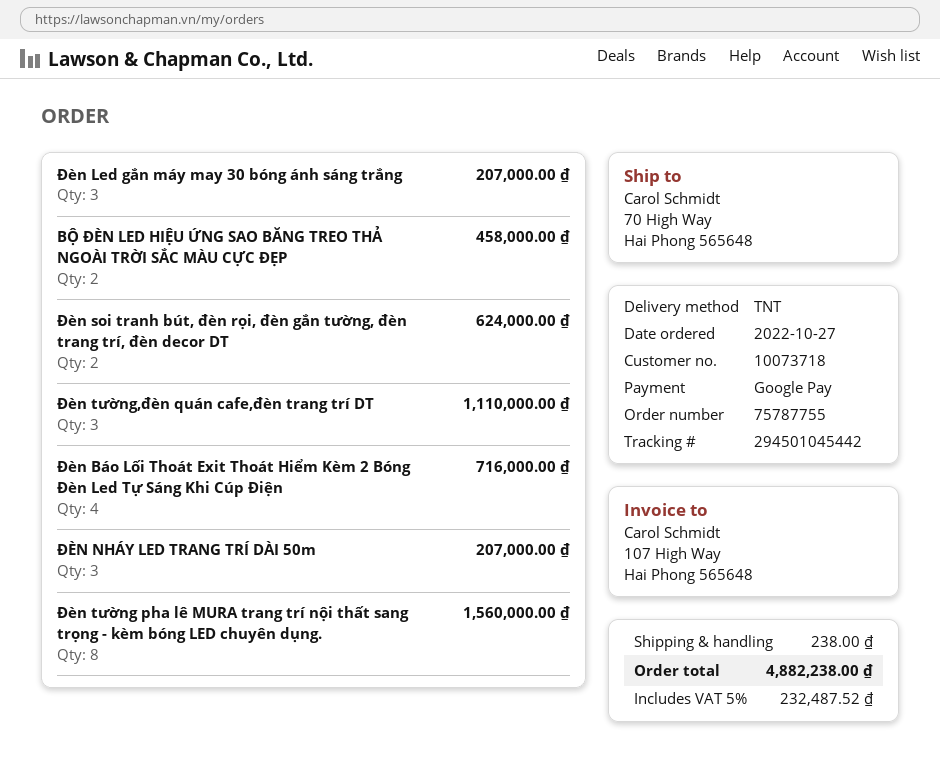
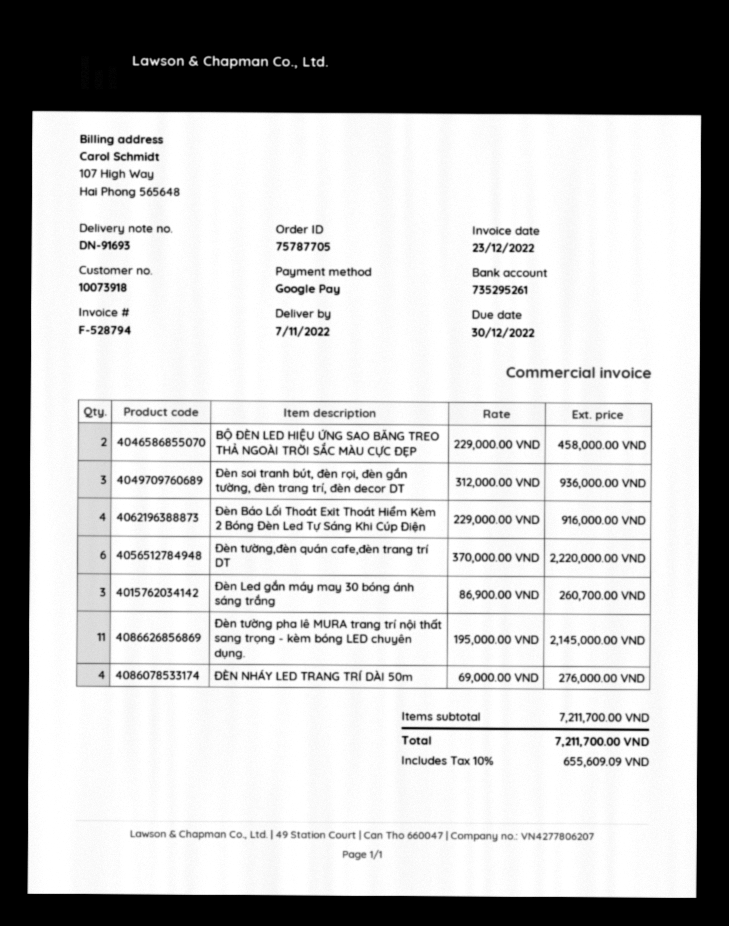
order number: 75787755 -> 75787705
customer number: 10073718 -> 10073918
Đèn Led gắn máy may 30 bóng ánh sáng trắng: 3 for 207000.00 -> 3 for 260700.00
Đèn soi tranh bút, đèn rọi, đèn gắn tường, đèn trang trí, đèn decor DT: 2 for 624000.00 -> 3 for 936000.00
Đèn tường,đèn quán cafe,đèn trang trí DT: 3 for 1110000.00 -> 6 for 2220000.00
Đèn Báo Lối Thoát Exit Thoát Hiểm Kèm 2 Bóng Đèn Led Tự Sáng Khi Cúp Điện: 4 for 716000.00 -> 4 for 916000.00
ĐÈN NHÁY LED TRANG TRÍ DÀI 50m: 3 for 207000.00 -> 4 for 276000.00
Đèn tường pha lê MURA trang trí nội thất sang trọng - kèm bóng LED chuyên dụng.: 8 for 1560000.00 -> 11 for 2145000.00
shipping: 238.00 -> none
tax: 5% = 232487.52 -> 10% = 655609.09
total: 4882238.00 -> 7211700.00

